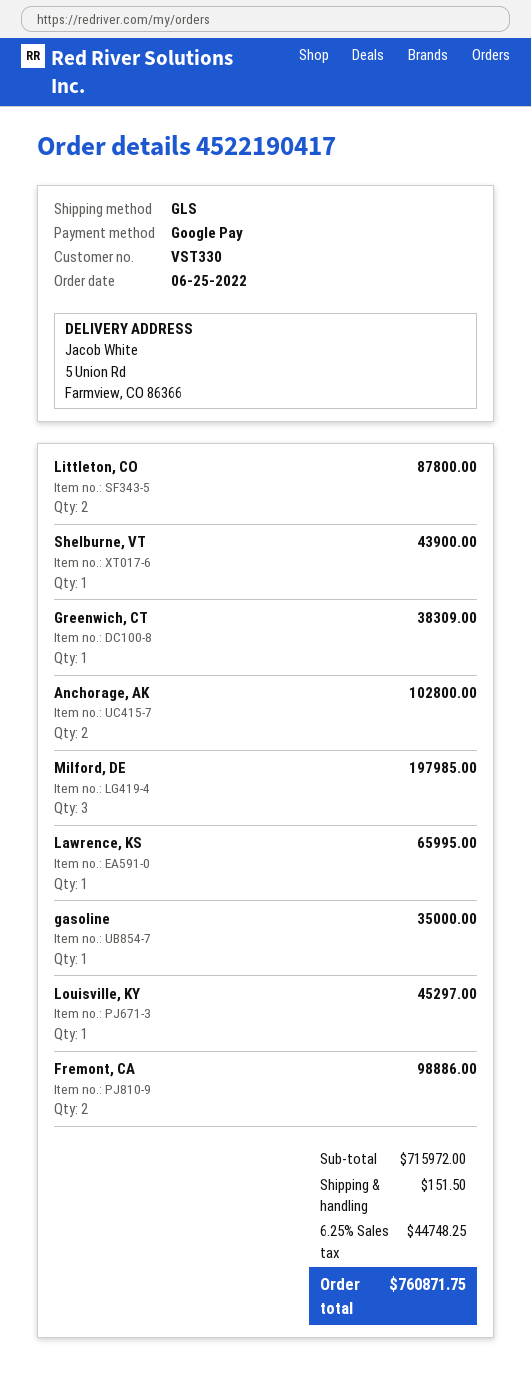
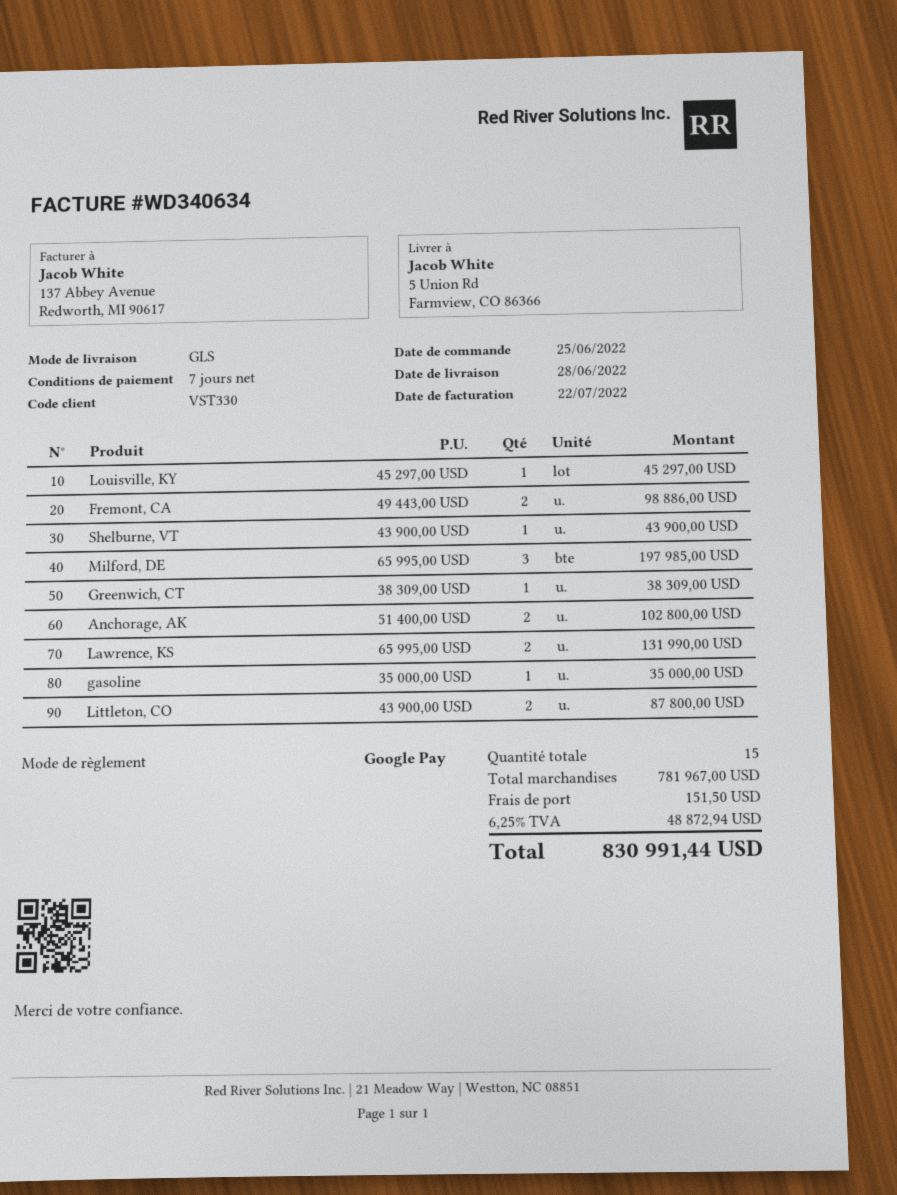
Lawrence, KS: 1 for 65995.00 -> 2 for 131990.00
subtotal: 715972.00 -> 781967.00
tax: 6.25% = 44748.25 -> 6.25% = 48872.94
total: 760871.75 -> 830991.44

